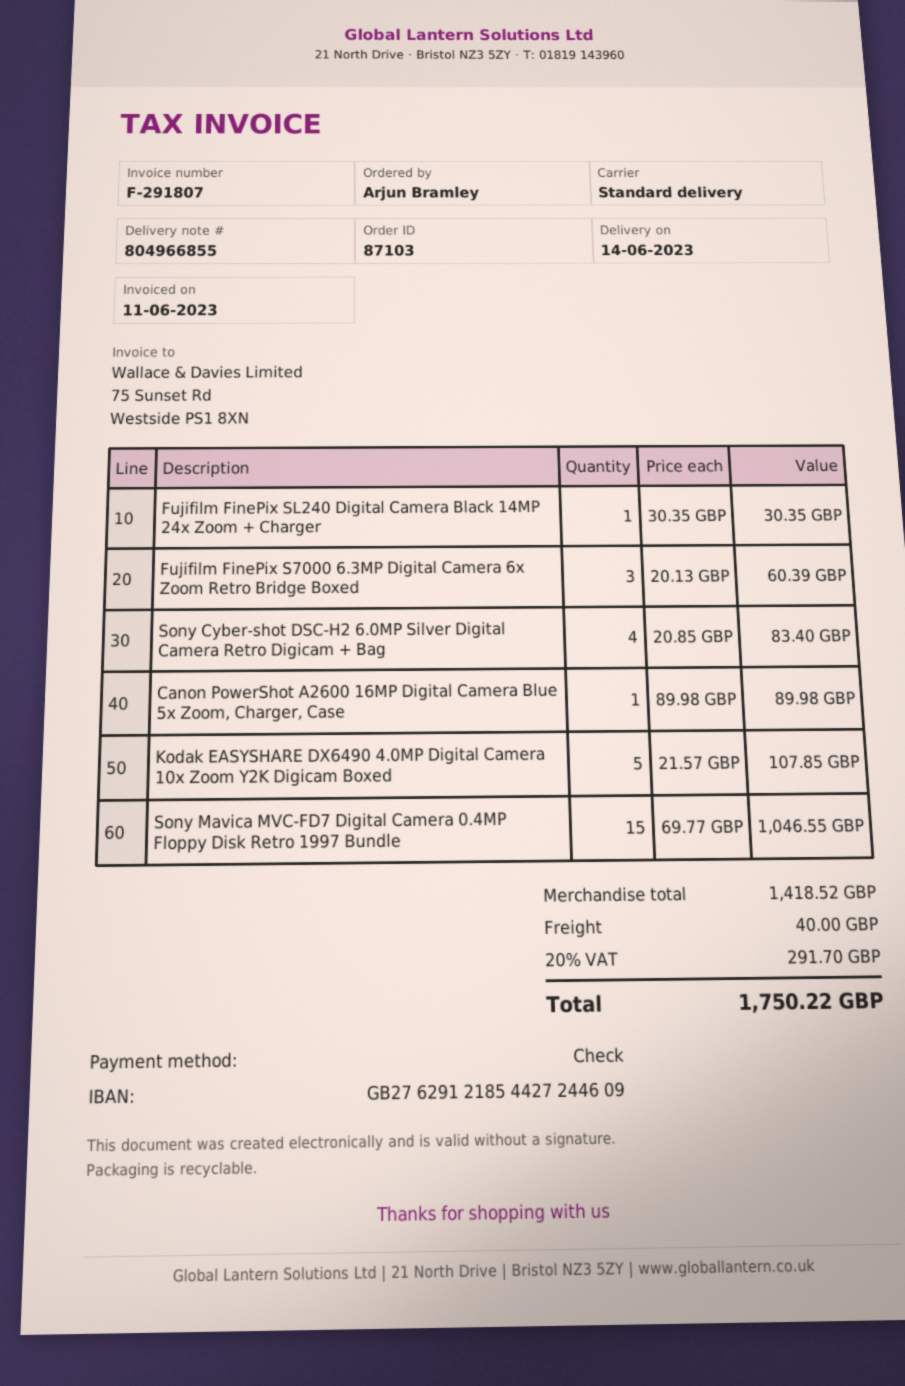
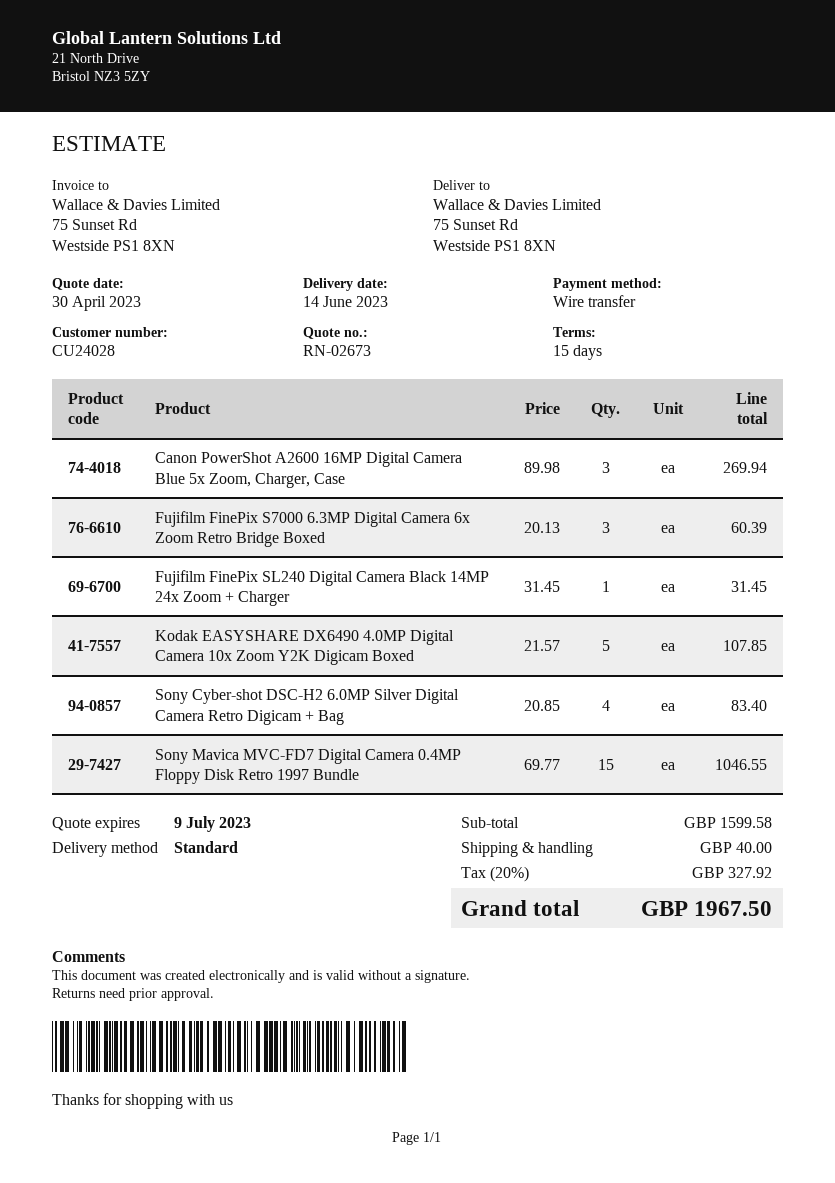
payment method: cheque -> bank transfer
Fujifilm FinePix SL240 Digital Camera Black 14MP 24x Zoom + Charger: 1 x 30.35 = 30.35 -> 1 x 31.45 = 31.45
Canon PowerShot A2600 16MP Digital Camera Blue 5x Zoom, Charger, Case: 1 x 89.98 = 89.98 -> 3 x 89.98 = 269.94
subtotal: 1418.52 -> 1599.58
tax: 20% = 291.70 -> 20% = 327.92
total: 1750.22 -> 1967.50

